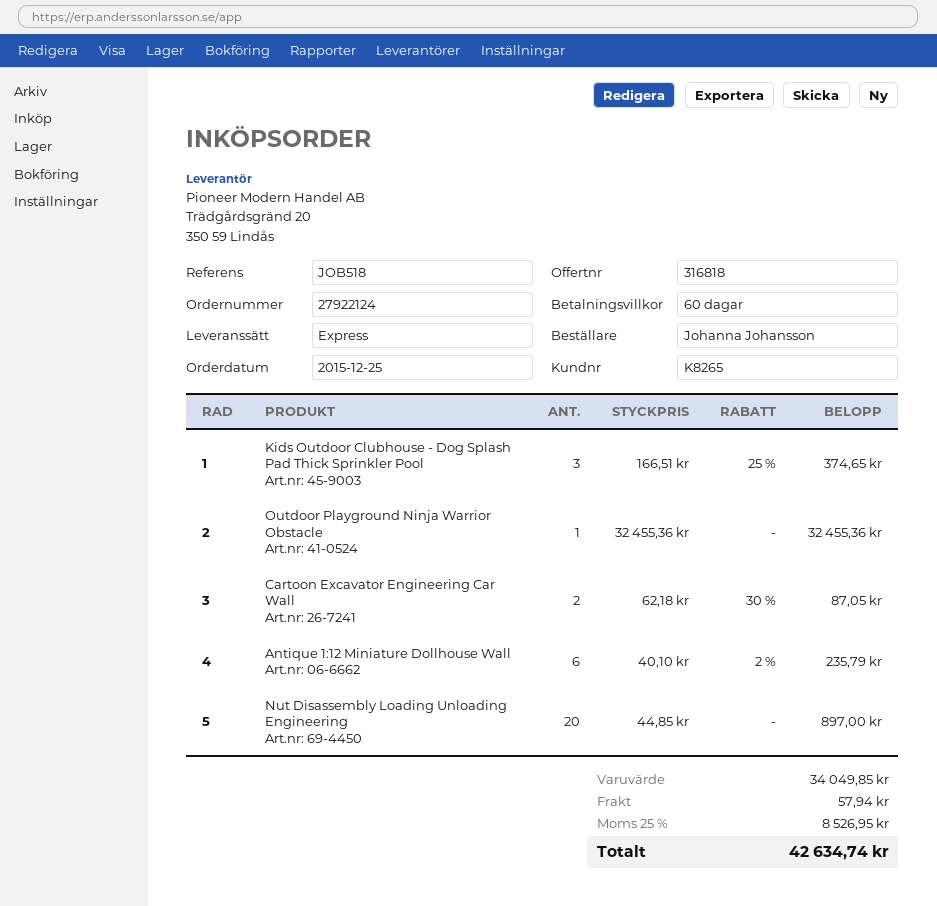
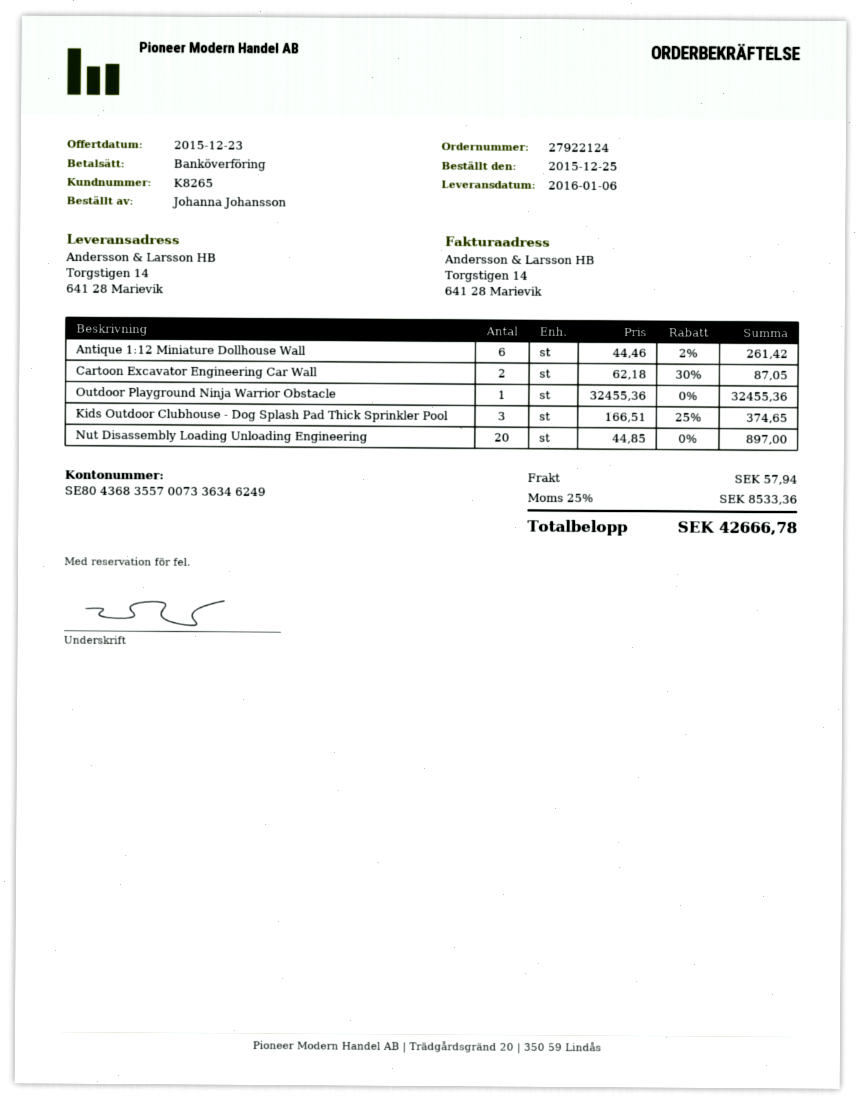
Antique 1:12 Miniature Dollhouse Wall: 6 x 40.10 - 2% = 235.79 -> 6 x 44.46 - 2% = 261.42
tax: 25% = 8526.95 -> 25% = 8533.36
total: 42634.74 -> 42666.78

